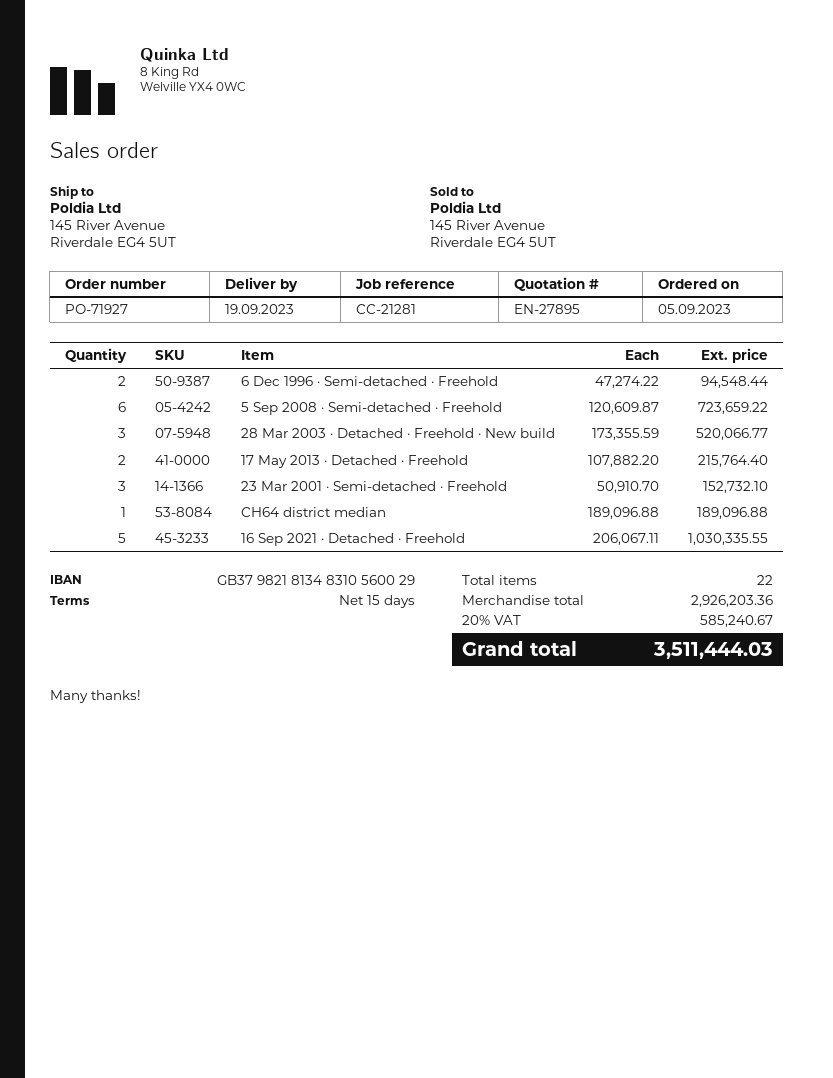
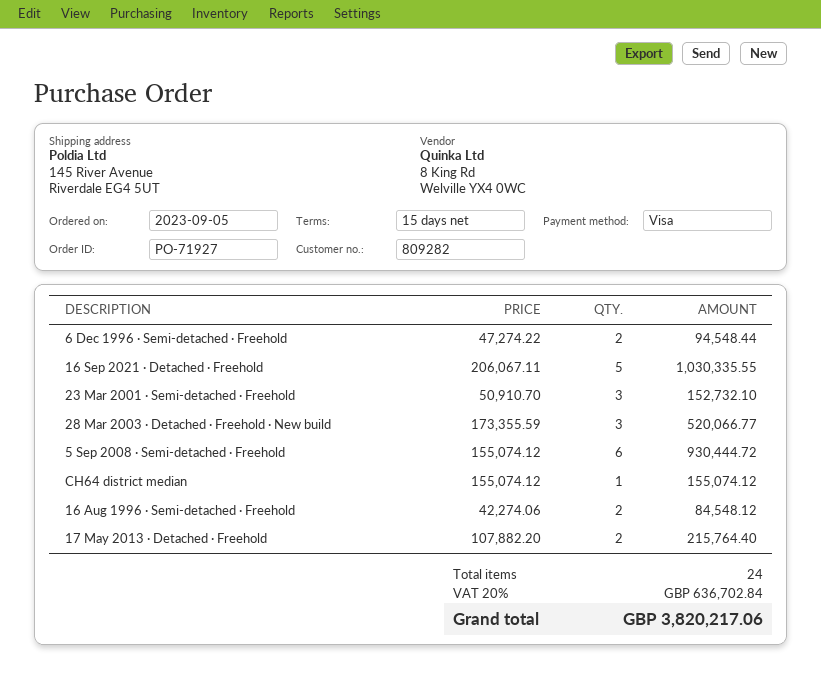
5 Sep 2008 · Semi-detached · Freehold: 6 x 120609.87 = 723659.22 -> 6 x 155074.12 = 930444.72
CH64 district median: 1 x 189096.88 = 189096.88 -> 1 x 155074.12 = 155074.12
16 Aug 1996 · Semi-detached · Freehold: none -> 2 x 42274.06 = 84548.12
total quantity: 22 -> 24
tax: 20% = 585240.67 -> 20% = 636702.84
total: 3511444.03 -> 3820217.06

